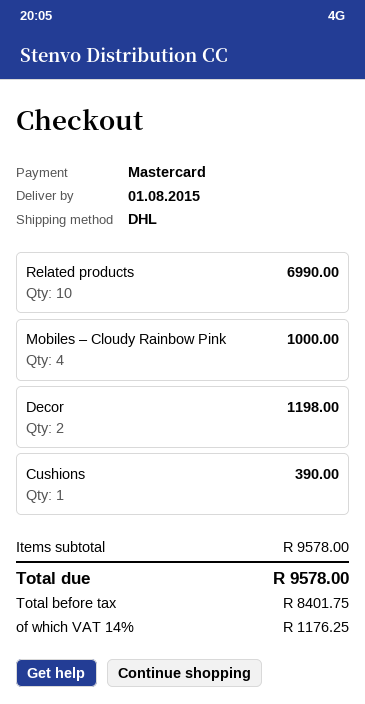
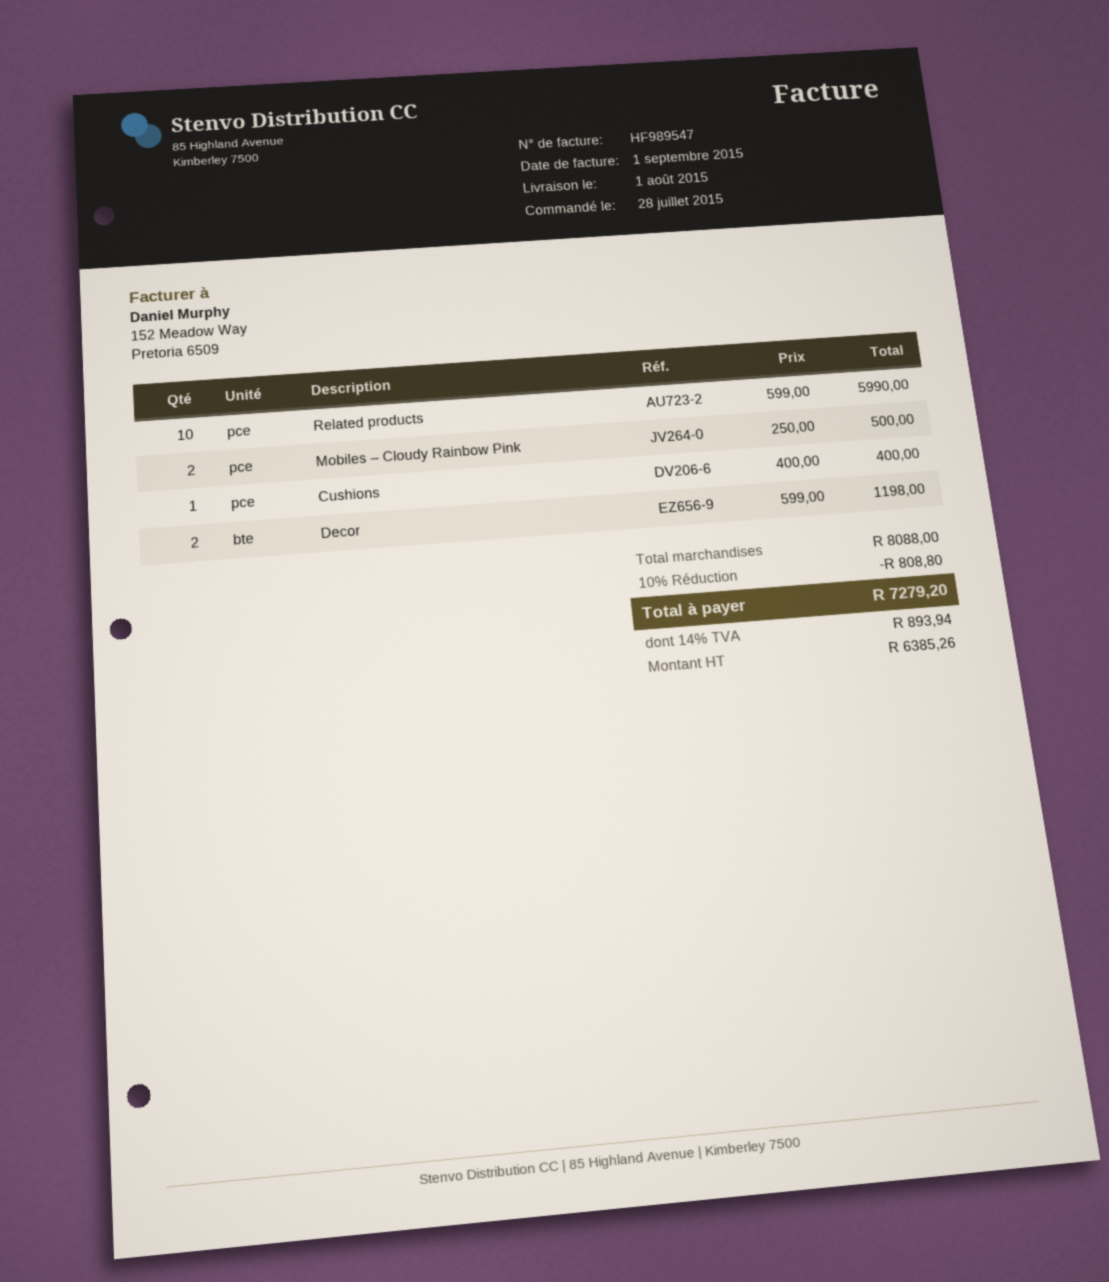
Related products: 10 for 6990.00 -> 10 for 5990.00
Mobiles – Cloudy Rainbow Pink: 4 for 1000.00 -> 2 for 500.00
Cushions: 1 for 390.00 -> 1 for 400.00
subtotal: 9578.00 -> 8088.00
discount: none -> 10% = 808.80
net: 8401.75 -> 6385.26
tax: 14% = 1176.25 -> 14% = 893.94
total: 9578.00 -> 7279.20

